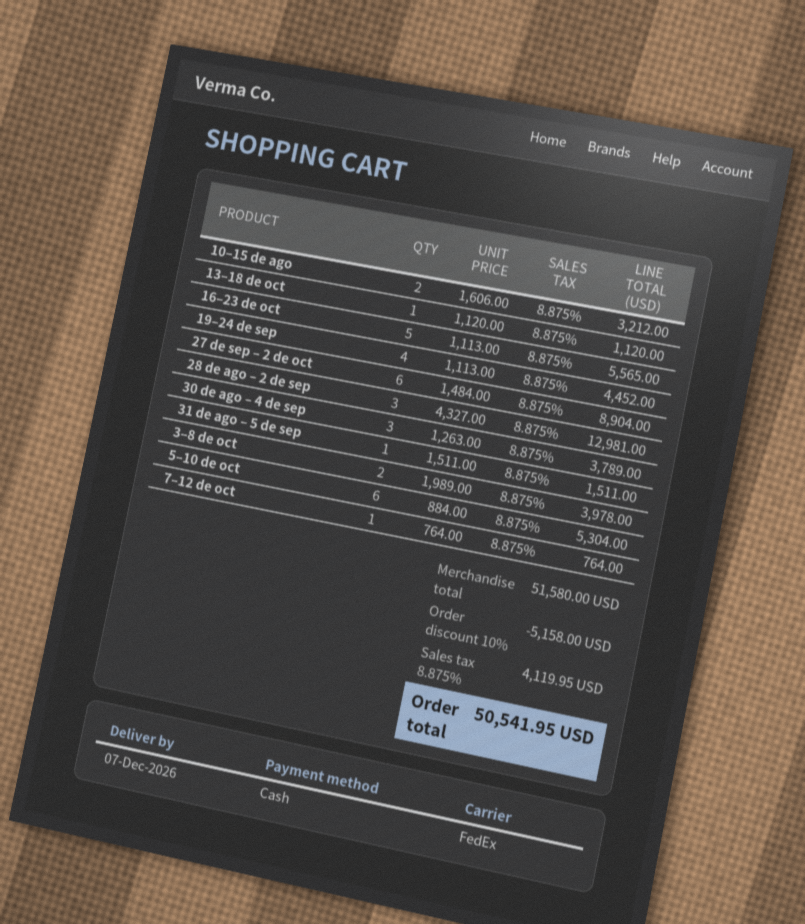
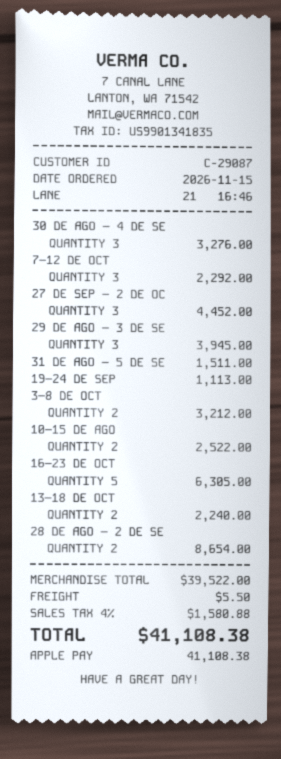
payment method: cash -> Apple Pay
10–15 de ago: 2 for 3212.00 -> 2 for 2522.00
13–18 de oct: 1 for 1120.00 -> 2 for 2240.00
16–23 de oct: 5 for 5565.00 -> 5 for 6305.00
19–24 de sep: 4 for 4452.00 -> 1 for 1113.00
27 de sep – 2 de oct: 6 for 8904.00 -> 3 for 4452.00
28 de ago – 2 de sep: 3 for 12981.00 -> 2 for 8654.00
30 de ago – 4 de sep: 3 for 3789.00 -> 3 for 3276.00
3–8 de oct: 2 for 3978.00 -> 2 for 3212.00
5–10 de oct: 6 for 5304.00 -> none
7–12 de oct: 1 for 764.00 -> 3 for 2292.00
29 DE AGO – 3 DE SE: none -> 3 for 3945.00
subtotal: 51580.00 -> 39522.00
discount: 10% = 5158.00 -> none
shipping: none -> 5.50
tax: 8.875% = 4119.95 -> 4% = 1580.88
total: 50541.95 -> 41108.38

